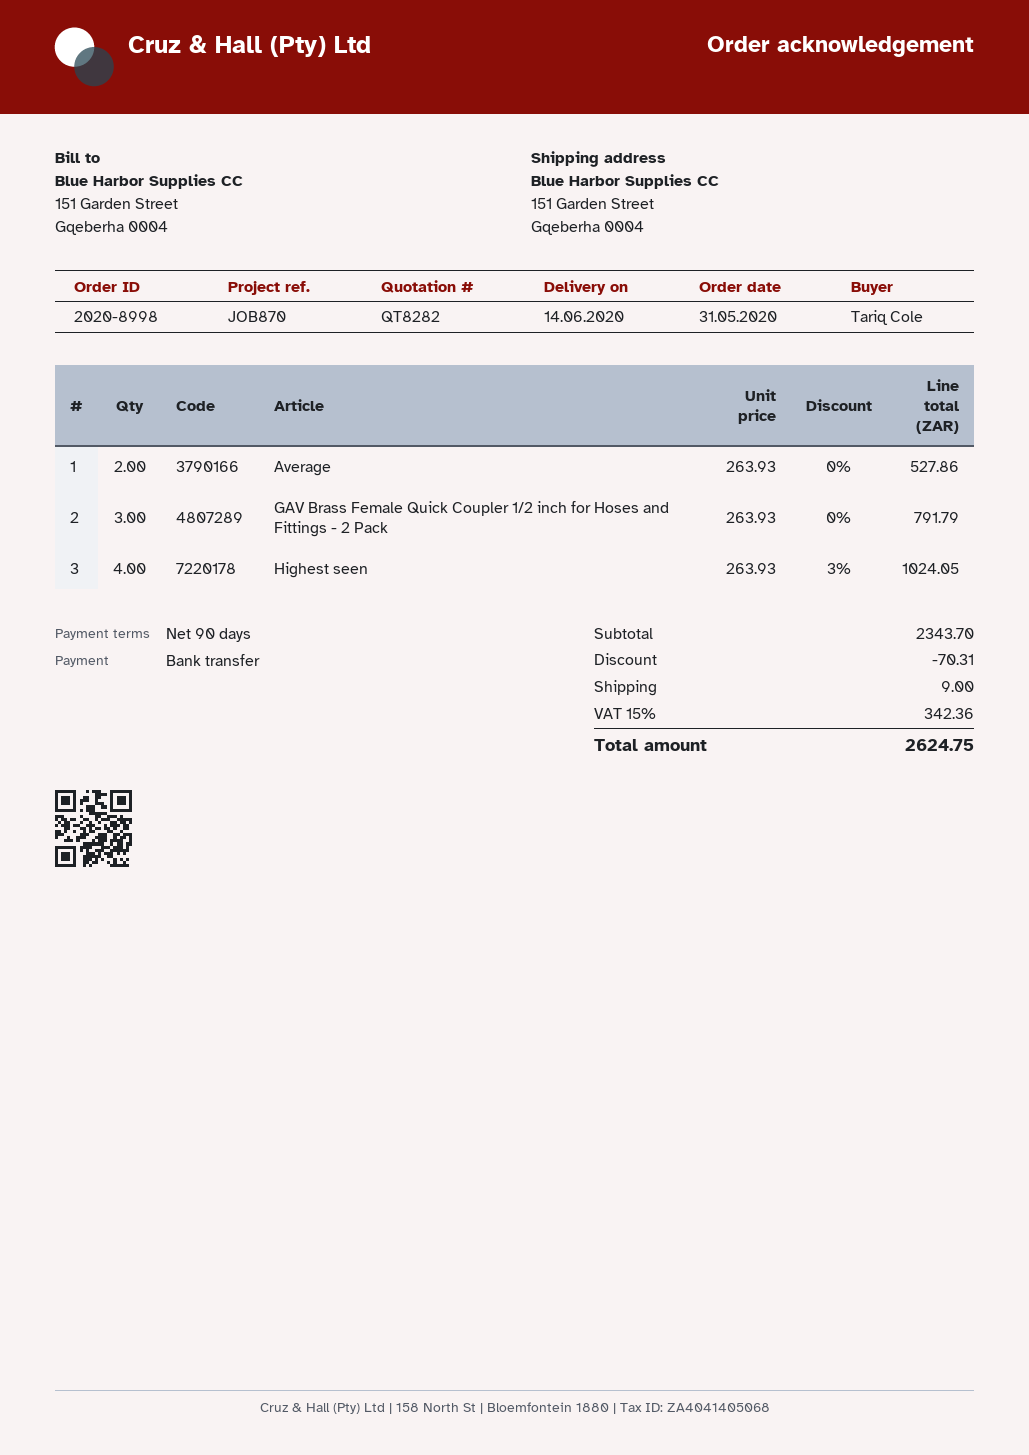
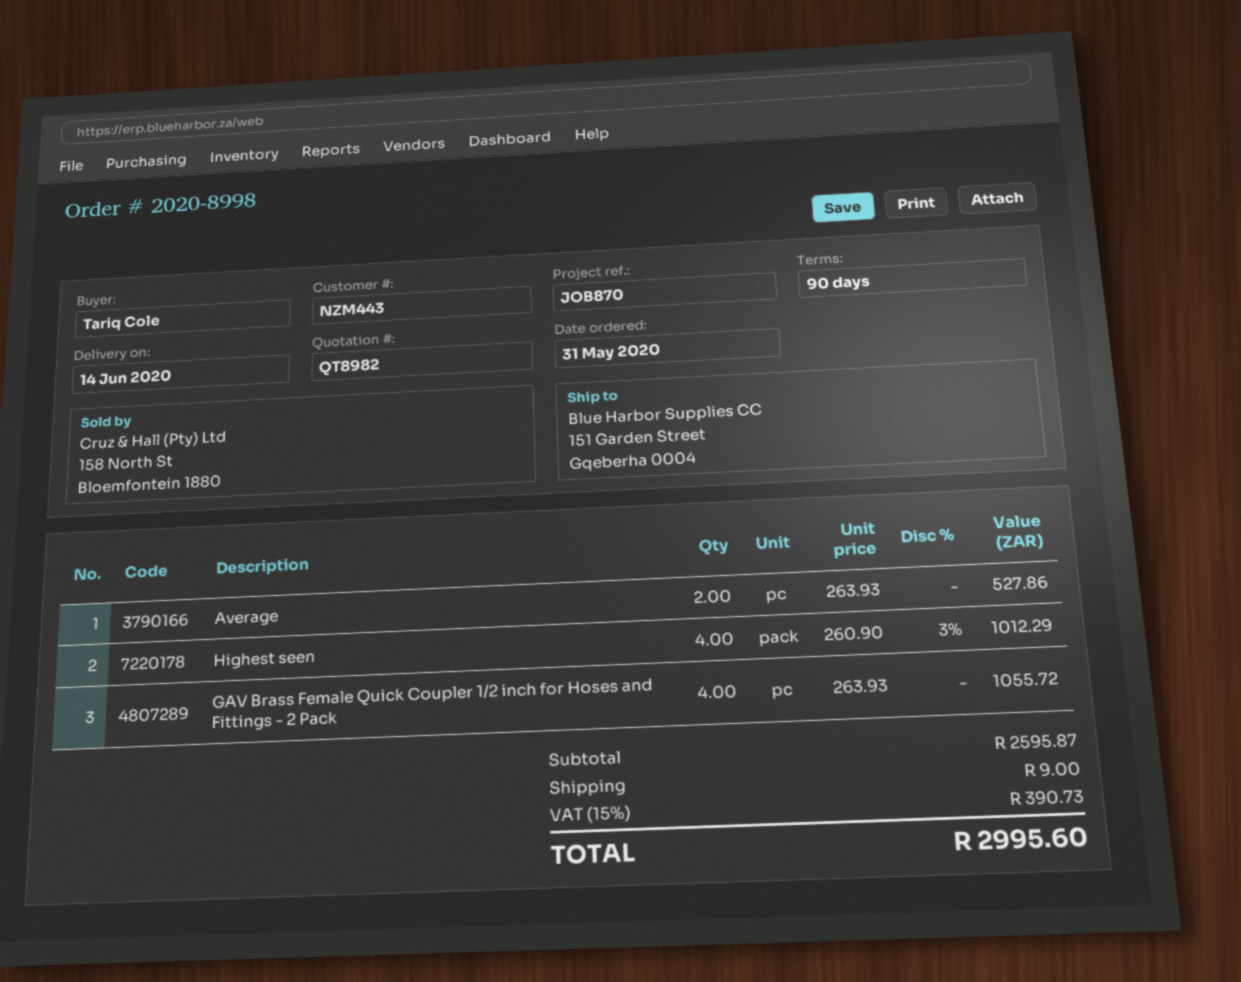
quote number: QT8282 -> QT8982
GAV Brass Female Quick Coupler 1/2 inch for Hoses and Fittings - 2 Pack: 3 x 263.93 = 791.79 -> 4 x 263.93 = 1055.72
Highest seen: 4 x 263.93 - 3% = 1024.05 -> 4 x 260.90 - 3% = 1012.29
subtotal: 2343.70 -> 2595.87
discount: 70.31 -> none
tax: 15% = 342.36 -> 15% = 390.73
total: 2624.75 -> 2995.60

